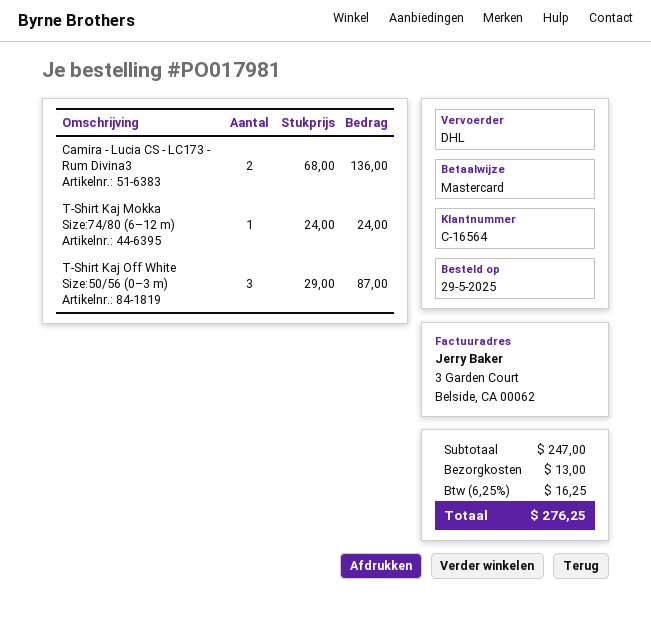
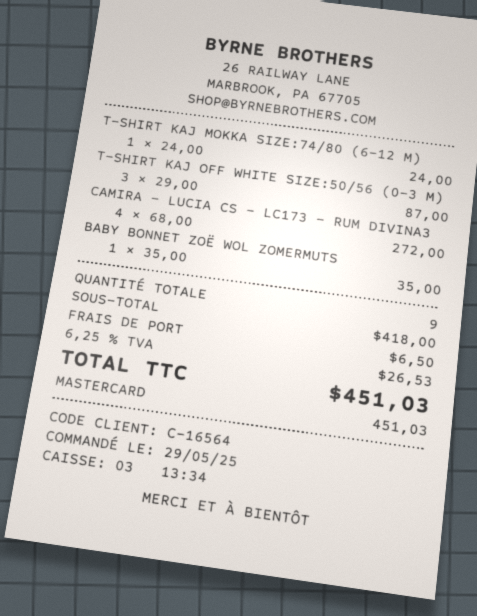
Camira - Lucia CS - LC173 - Rum Divina3: 2 x 68.00 = 136.00 -> 4 x 68.00 = 272.00
BABY BONNET ZOË WOL ZOMERMUTS: none -> 1 x 35.00 = 35.00
subtotal: 247.00 -> 418.00
shipping: 13.00 -> 6.50
tax: 6.25% = 16.25 -> 6.25% = 26.53
total: 276.25 -> 451.03

